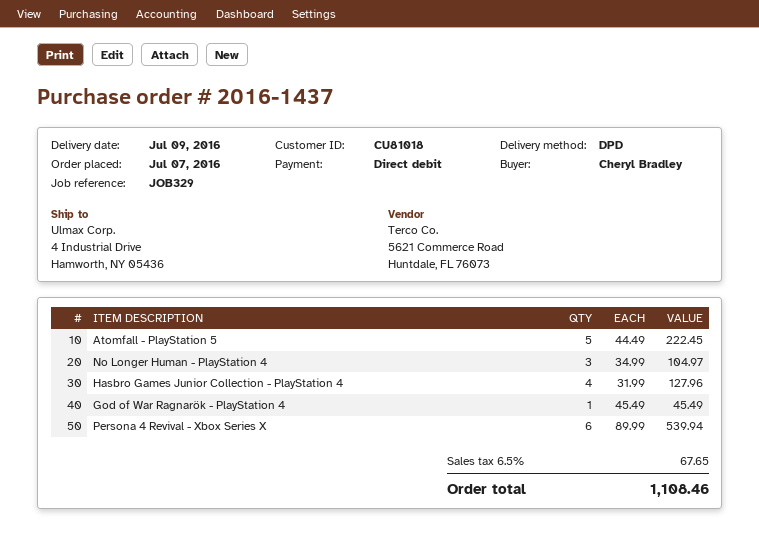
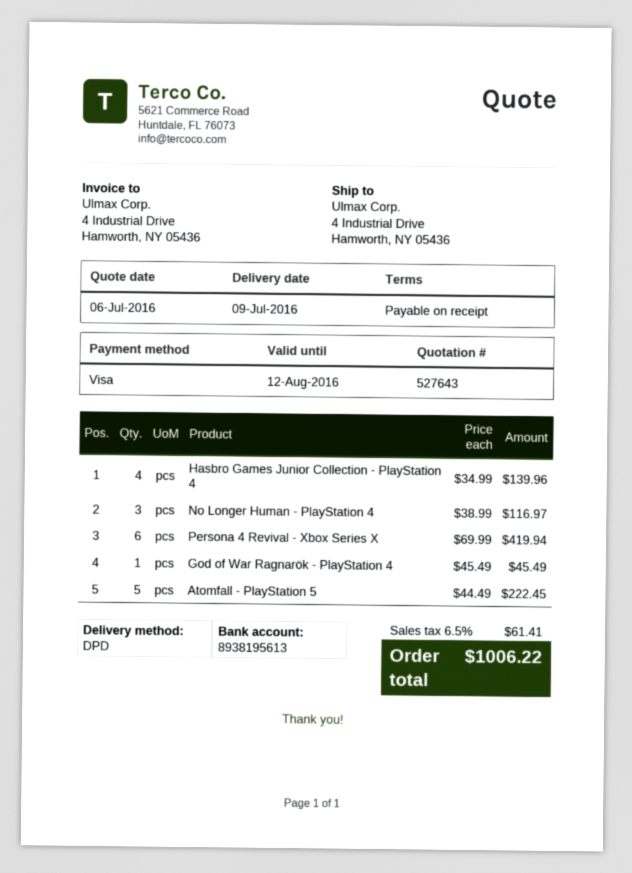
payment method: direct debit -> Visa
No Longer Human - PlayStation 4: 3 x 34.99 = 104.97 -> 3 x 38.99 = 116.97
Hasbro Games Junior Collection - PlayStation 4: 4 x 31.99 = 127.96 -> 4 x 34.99 = 139.96
Persona 4 Revival - Xbox Series X: 6 x 89.99 = 539.94 -> 6 x 69.99 = 419.94
tax: 6.5% = 67.65 -> 6.5% = 61.41
total: 1108.46 -> 1006.22

